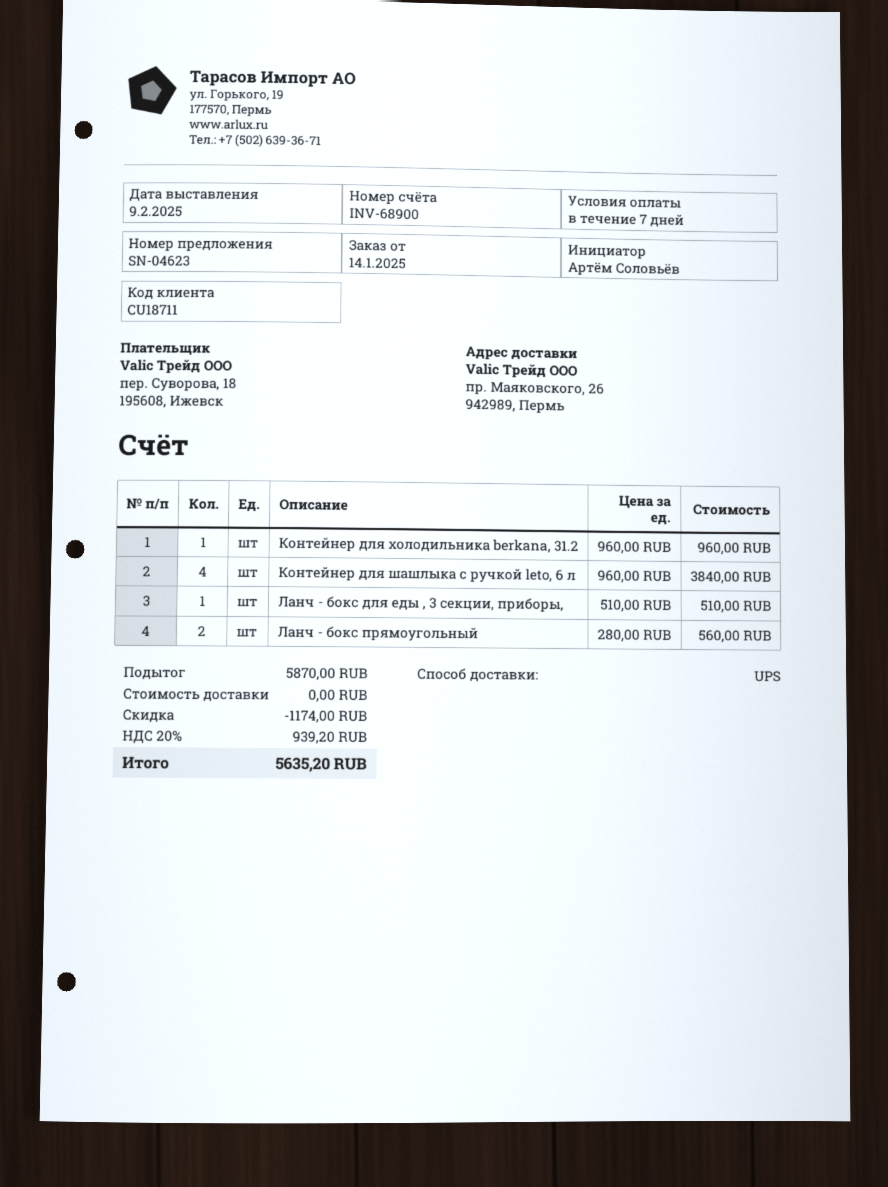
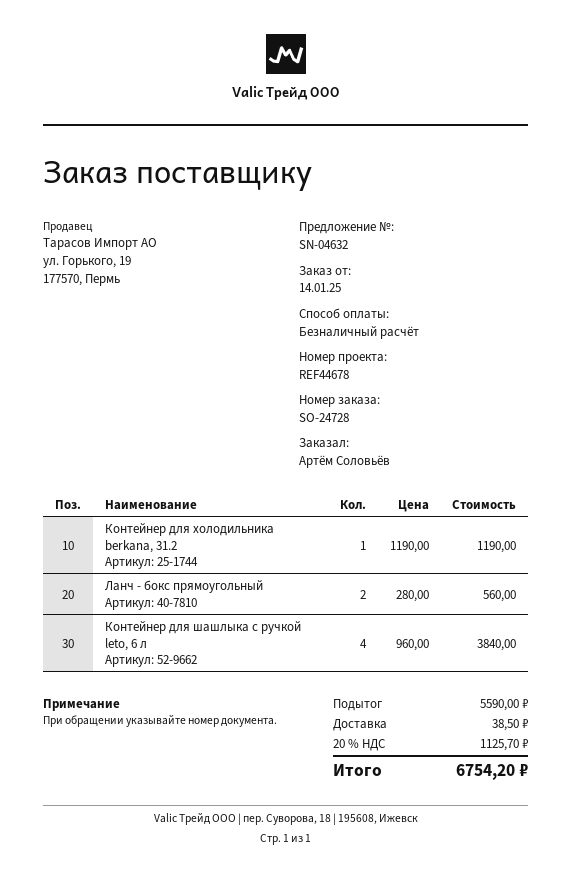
quote number: SN-04623 -> SN-04632
Контейнер для холодильника berkana, 31.2: 1 x 960.00 = 960.00 -> 1 x 1190.00 = 1190.00
Ланч - бокс для еды , 3 секции, приборы,: 1 x 510.00 = 510.00 -> none
subtotal: 5870.00 -> 5590.00
discount: 1174.00 -> none
shipping: 0.00 -> 38.50
tax: 20% = 939.20 -> 20% = 1125.70
total: 5635.20 -> 6754.20

